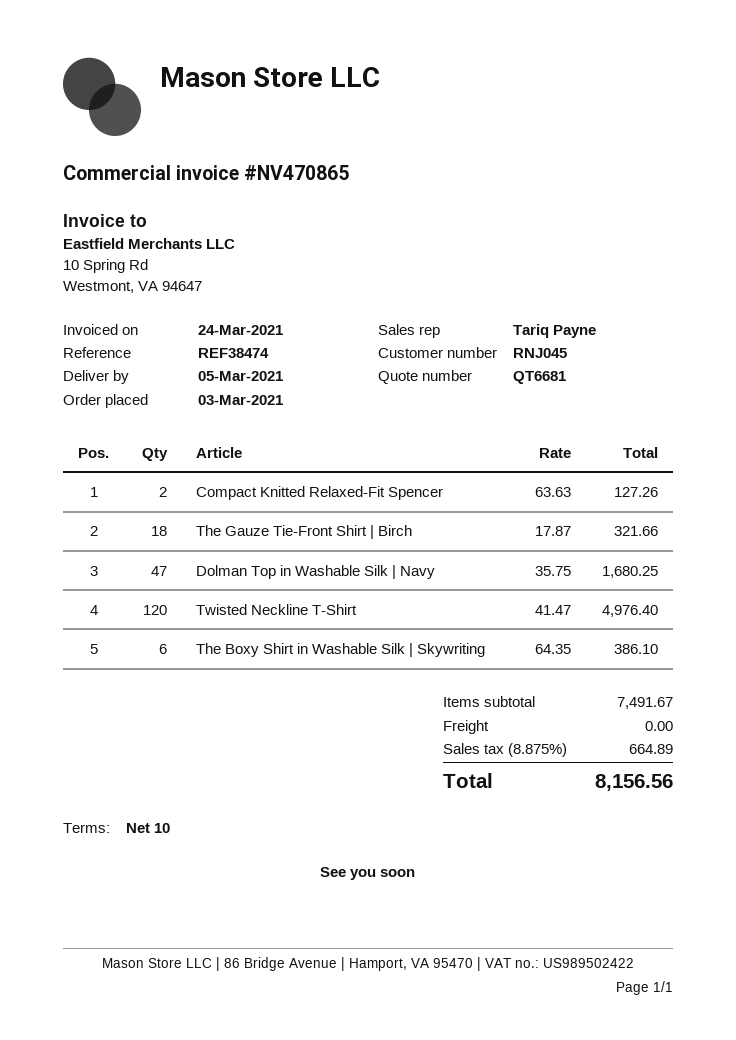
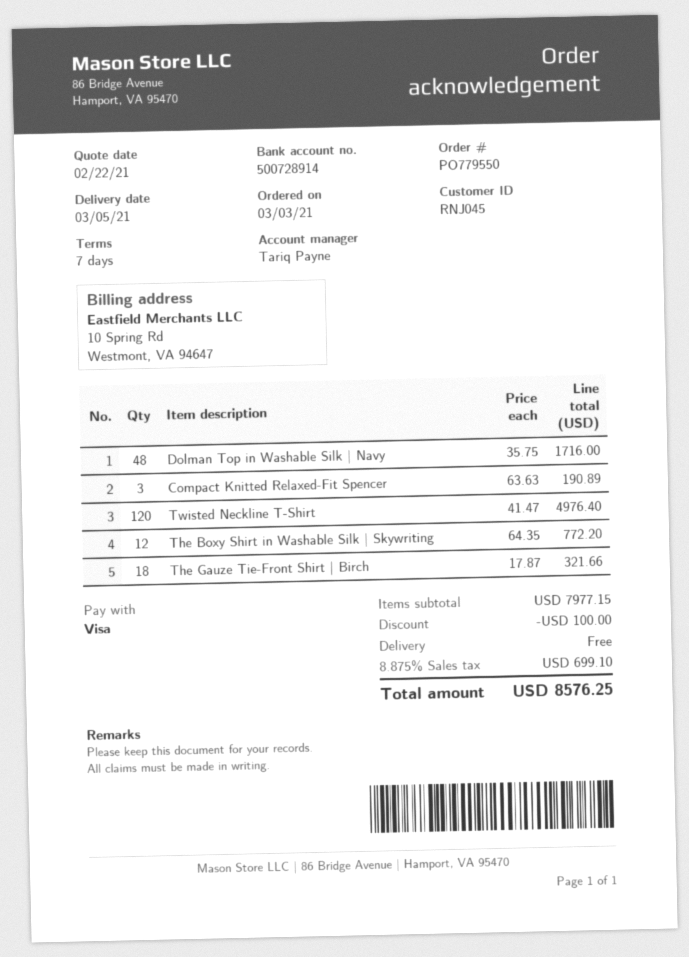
payment terms: 10 days -> 7 days
Compact Knitted Relaxed-Fit Spencer: 2 x 63.63 = 127.26 -> 3 x 63.63 = 190.89
Dolman Top in Washable Silk | Navy: 47 x 35.75 = 1680.25 -> 48 x 35.75 = 1716.00
The Boxy Shirt in Washable Silk | Skywriting: 6 x 64.35 = 386.10 -> 12 x 64.35 = 772.20
subtotal: 7491.67 -> 7977.15
discount: none -> 100.00
tax: 8.875% = 664.89 -> 8.875% = 699.10
total: 8156.56 -> 8576.25

